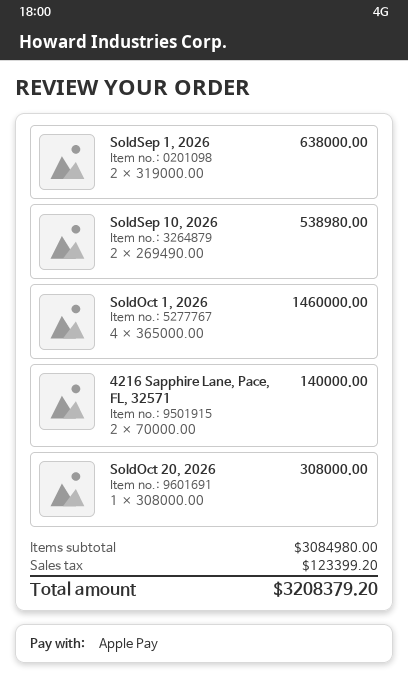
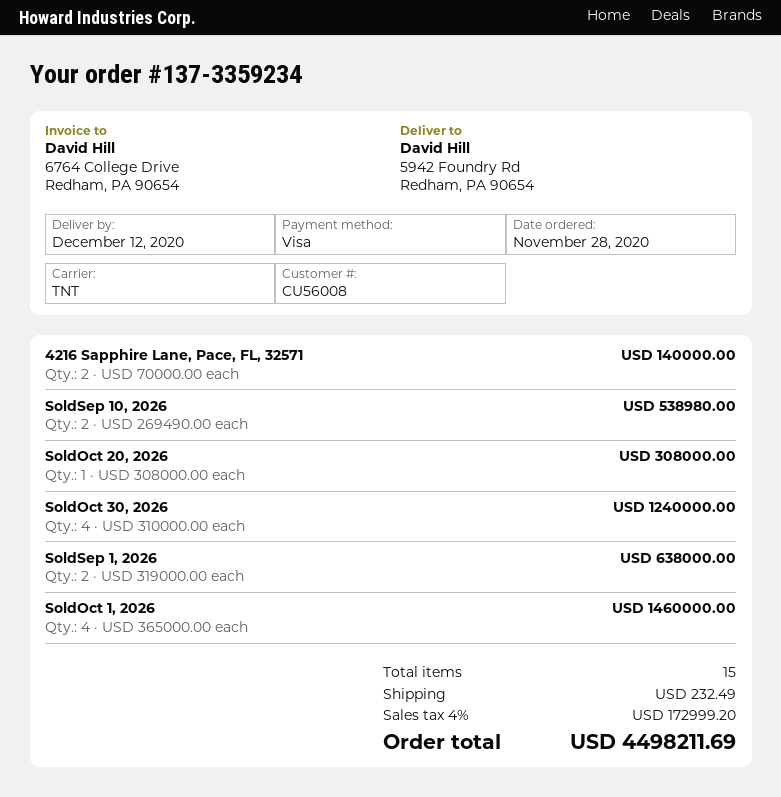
payment method: Apple Pay -> Visa
SoldOct 30, 2026: none -> 4 x 310000.00 = 1240000.00
shipping: none -> 232.49
tax: 123399.20 -> 172999.20
total: 3208379.20 -> 4498211.69

